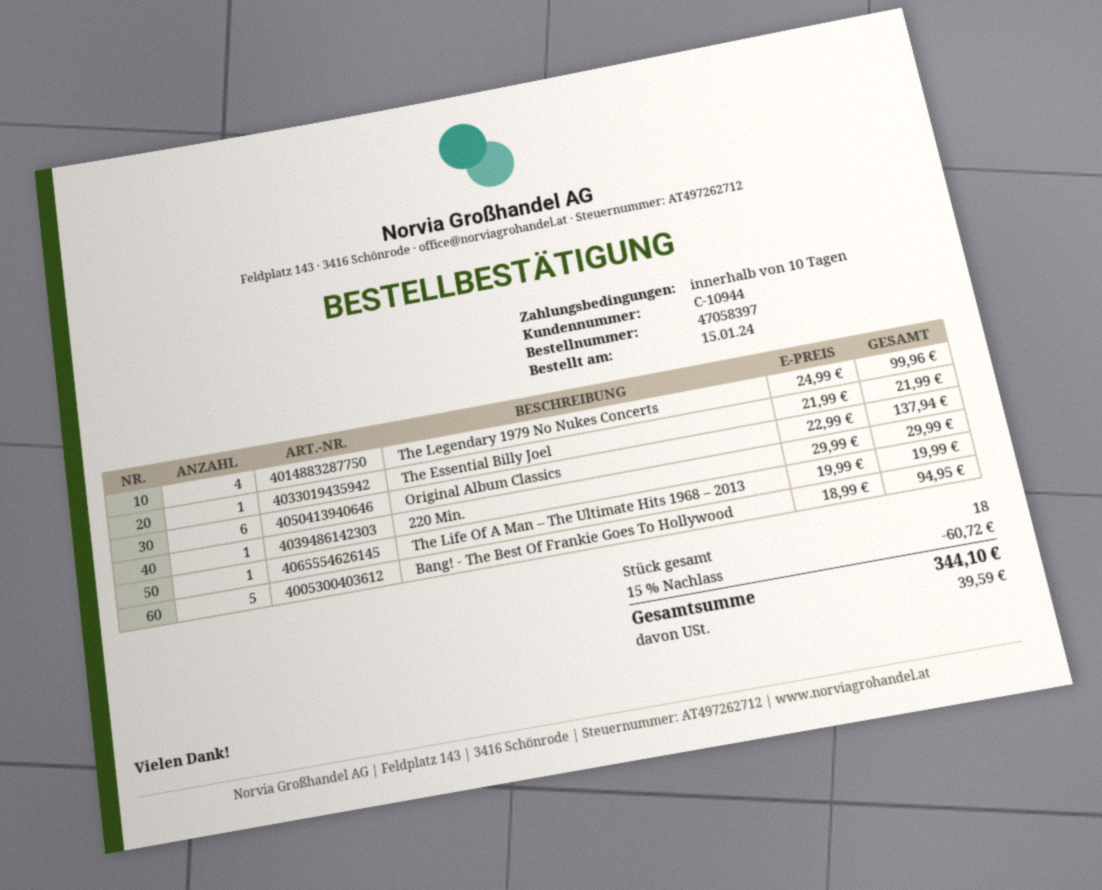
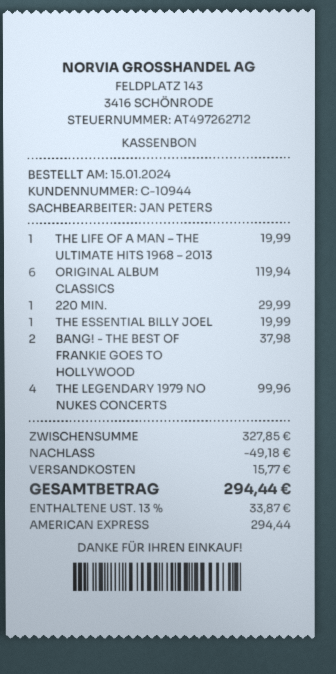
The Essential Billy Joel: 1 for 21.99 -> 1 for 19.99
Original Album Classics: 6 for 137.94 -> 6 for 119.94
Bang! - The Best Of Frankie Goes To Hollywood: 5 for 94.95 -> 2 for 37.98
discount: 60.72 -> 49.18
shipping: none -> 15.77
tax: 39.59 -> 33.87
total: 344.10 -> 294.44

